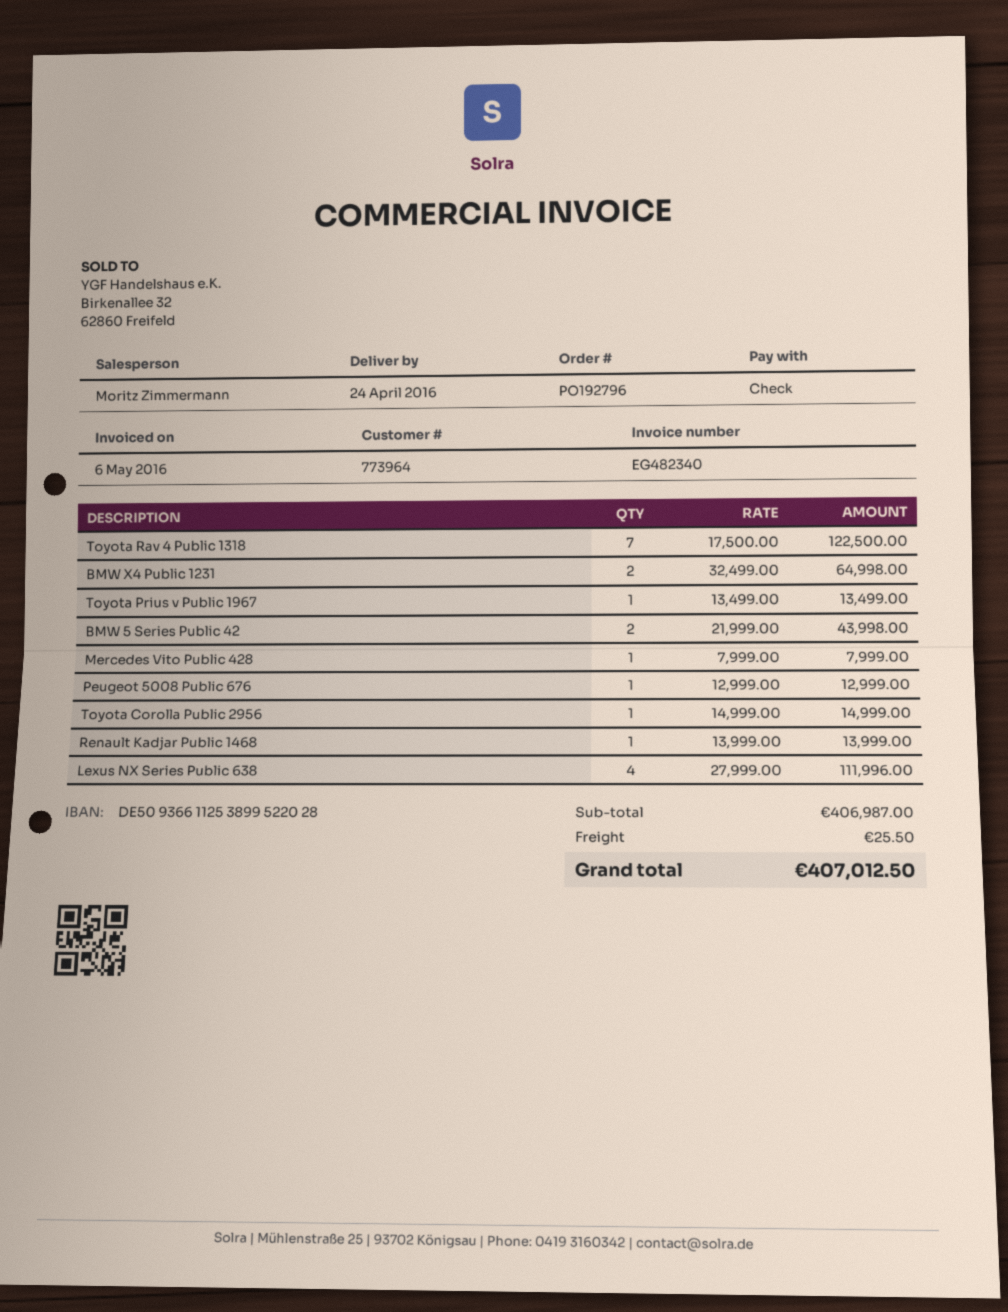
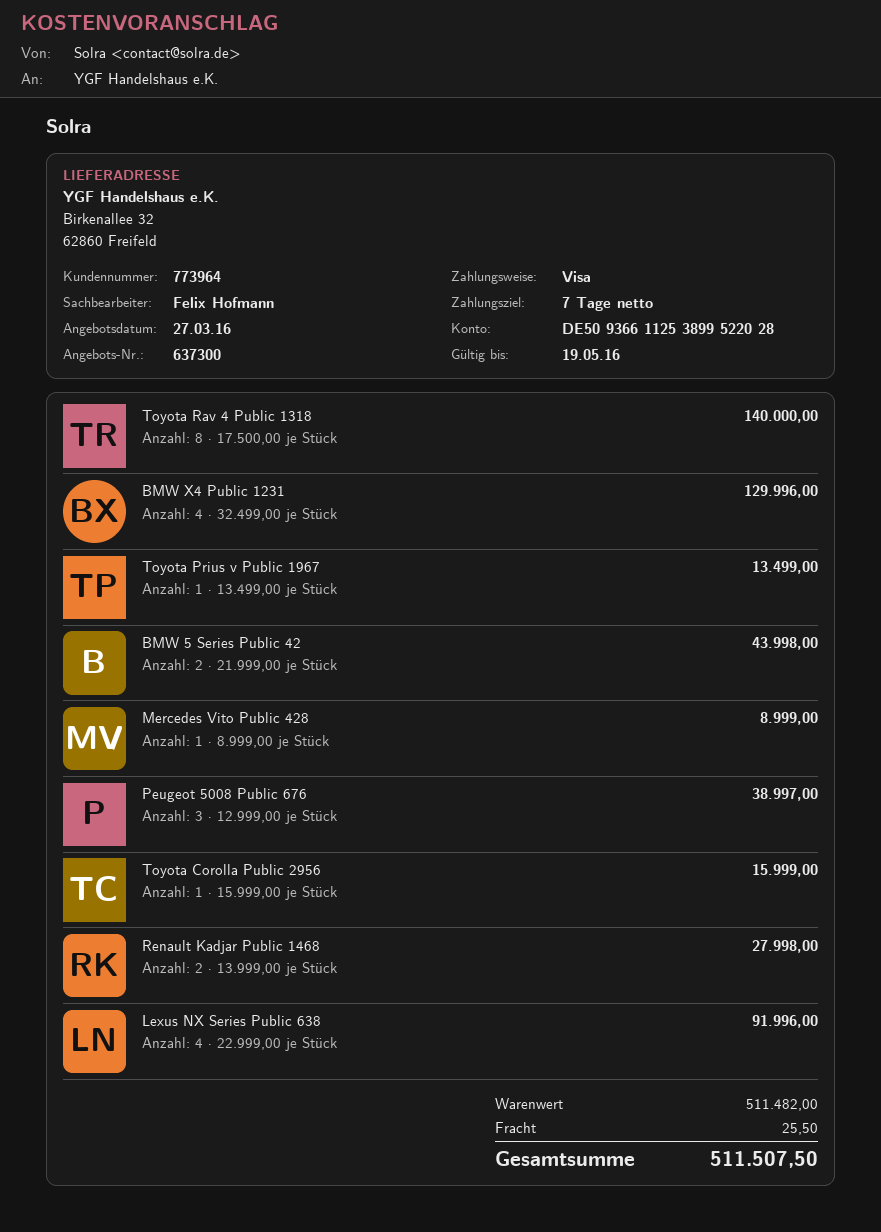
sales rep: Moritz Zimmermann -> Felix Hofmann
payment method: cheque -> Visa
Toyota Rav 4 Public 1318: 7 x 17500.00 = 122500.00 -> 8 x 17500.00 = 140000.00
BMW X4 Public 1231: 2 x 32499.00 = 64998.00 -> 4 x 32499.00 = 129996.00
Mercedes Vito Public 428: 1 x 7999.00 = 7999.00 -> 1 x 8999.00 = 8999.00
Peugeot 5008 Public 676: 1 x 12999.00 = 12999.00 -> 3 x 12999.00 = 38997.00
Toyota Corolla Public 2956: 1 x 14999.00 = 14999.00 -> 1 x 15999.00 = 15999.00
Renault Kadjar Public 1468: 1 x 13999.00 = 13999.00 -> 2 x 13999.00 = 27998.00
Lexus NX Series Public 638: 4 x 27999.00 = 111996.00 -> 4 x 22999.00 = 91996.00
subtotal: 406987.00 -> 511482.00
total: 407012.50 -> 511507.50

